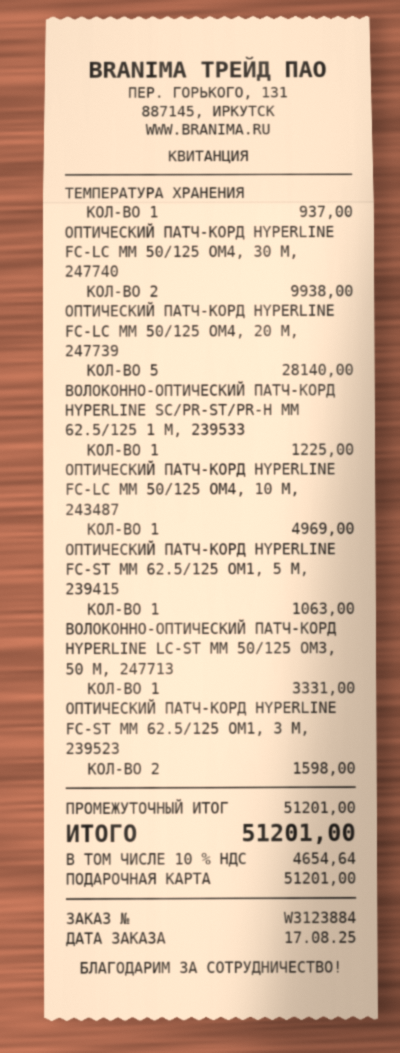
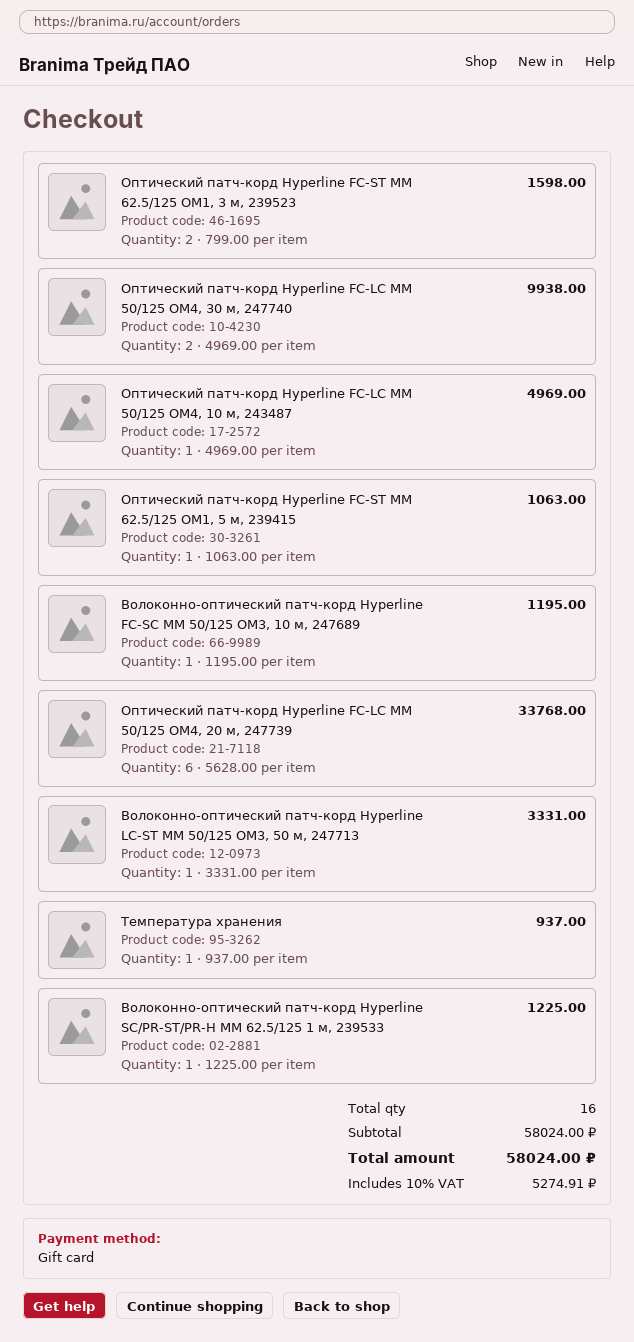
ОПТИЧЕСКИЙ ПАТЧ-КОРД HYPERLINE FC-LC MM 50/125 OM4, 20 М, 247739: 5 for 28140.00 -> 6 for 33768.00
Волоконно-оптический патч-корд Hyperline FC-SC MM 50/125 OM3, 10 м, 247689: none -> 1 for 1195.00
subtotal: 51201.00 -> 58024.00
tax: 10% = 4654.64 -> 10% = 5274.91
total: 51201.00 -> 58024.00

